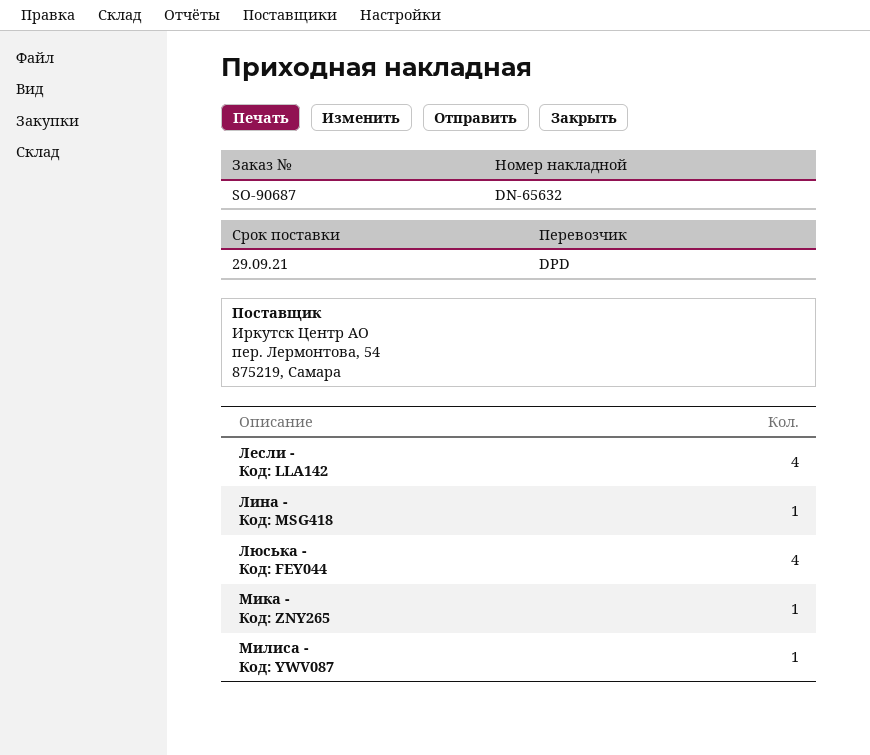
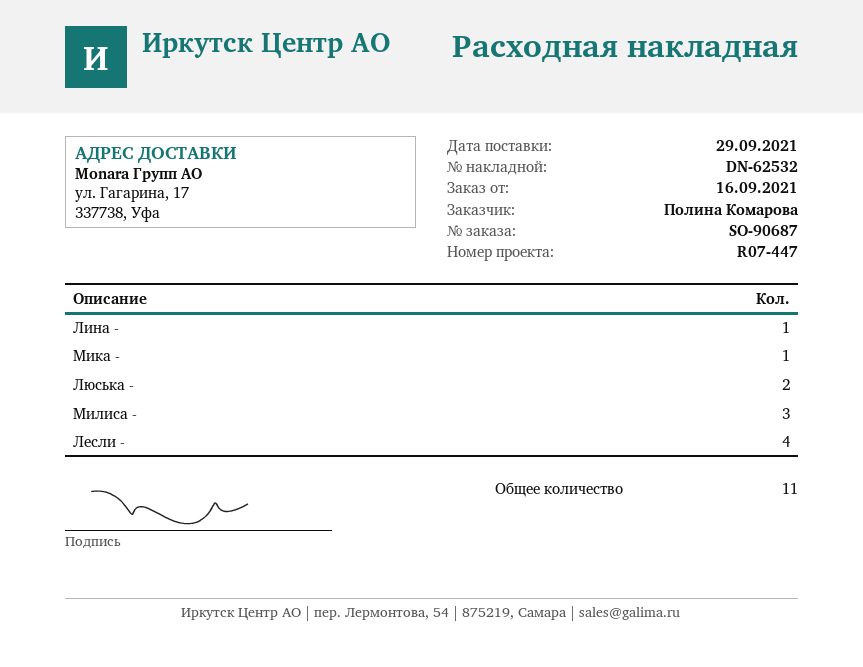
delivery note number: DN-65632 -> DN-62532
Люська -: 4 -> 2
Милиса -: 1 -> 3

